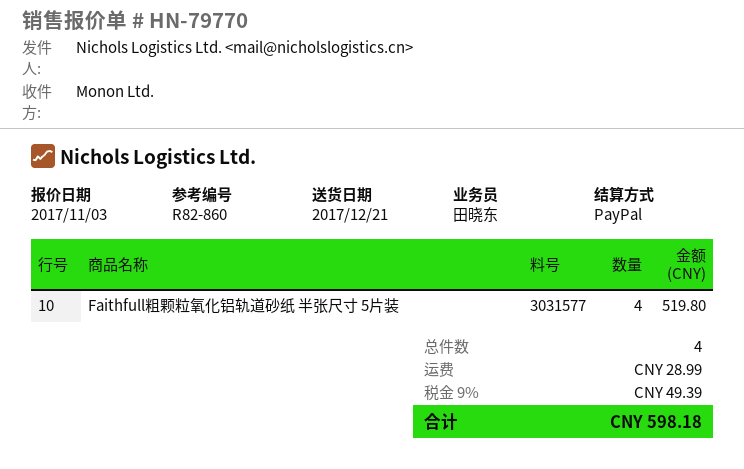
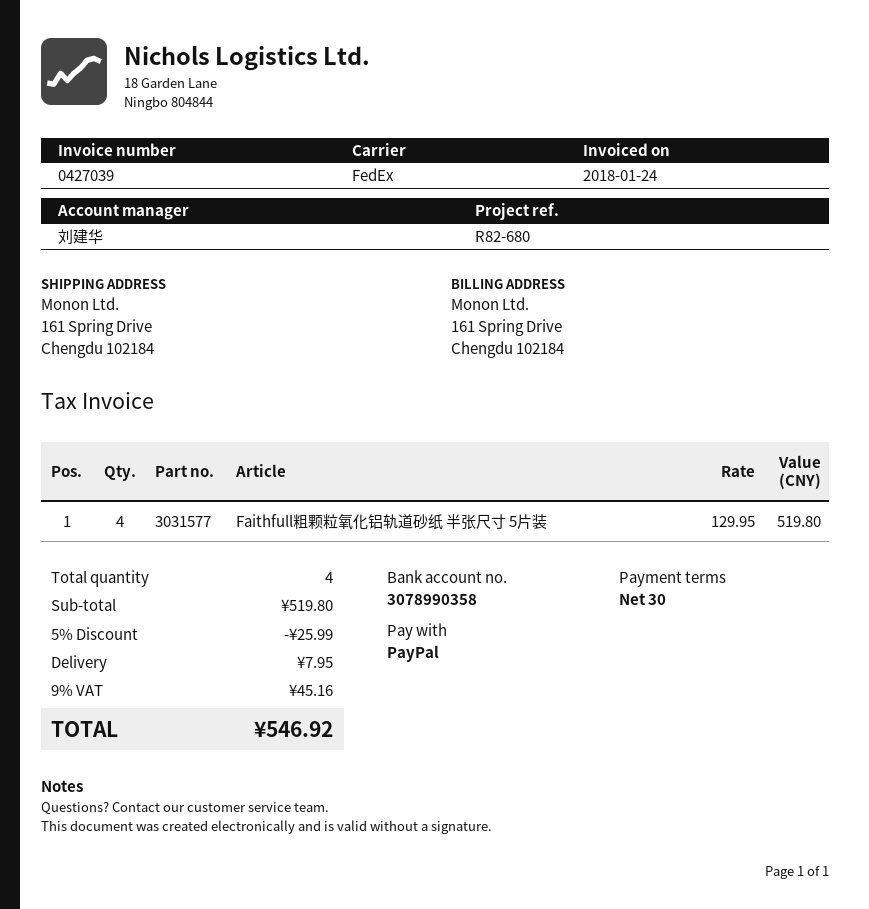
reference: R82-860 -> R82-680
sales rep: 田晓东 -> 刘建华
discount: none -> 5% = 25.99
shipping: 28.99 -> 7.95
tax: 9% = 49.39 -> 9% = 45.16
total: 598.18 -> 546.92

